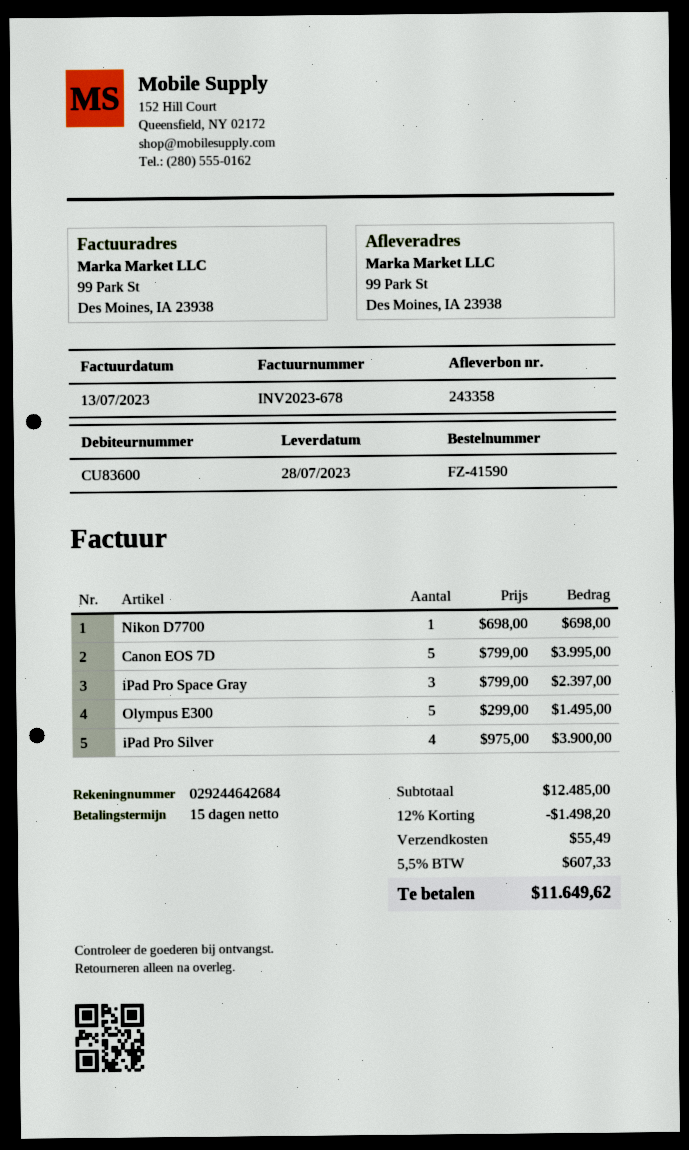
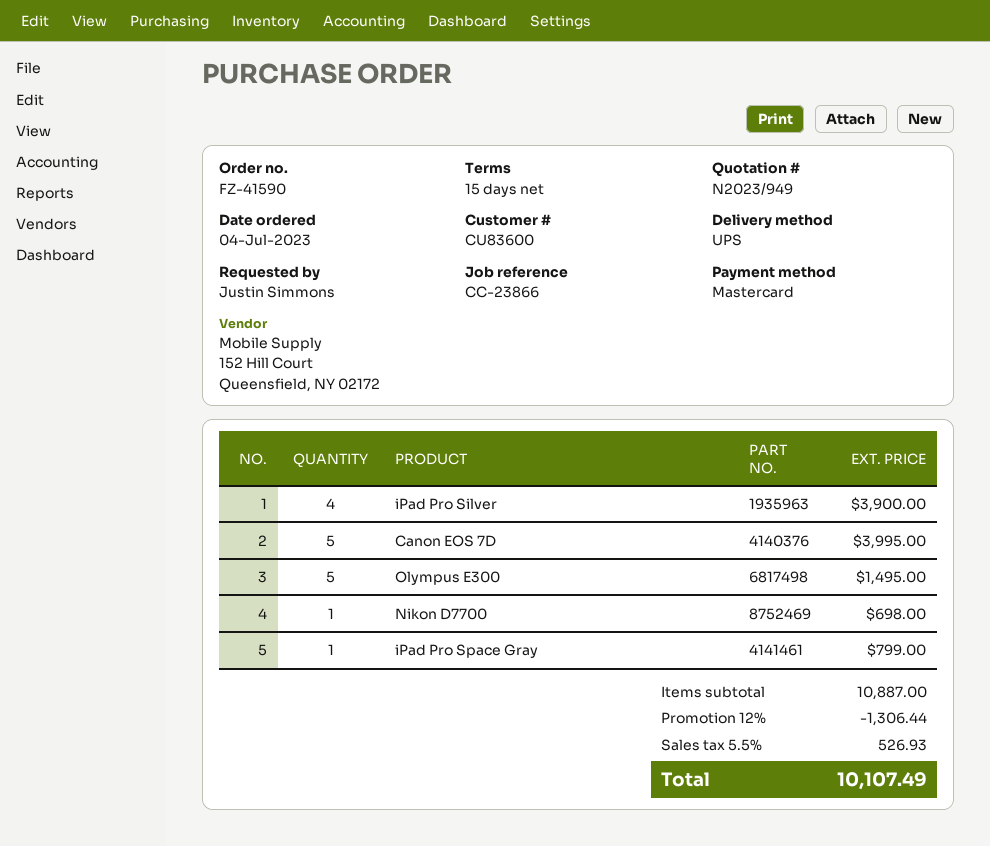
iPad Pro Space Gray: 3 for 2397.00 -> 1 for 799.00
subtotal: 12485.00 -> 10887.00
discount: 12% = 1498.20 -> 12% = 1306.44
shipping: 55.49 -> none
tax: 5.5% = 607.33 -> 5.5% = 526.93
total: 11649.62 -> 10107.49

